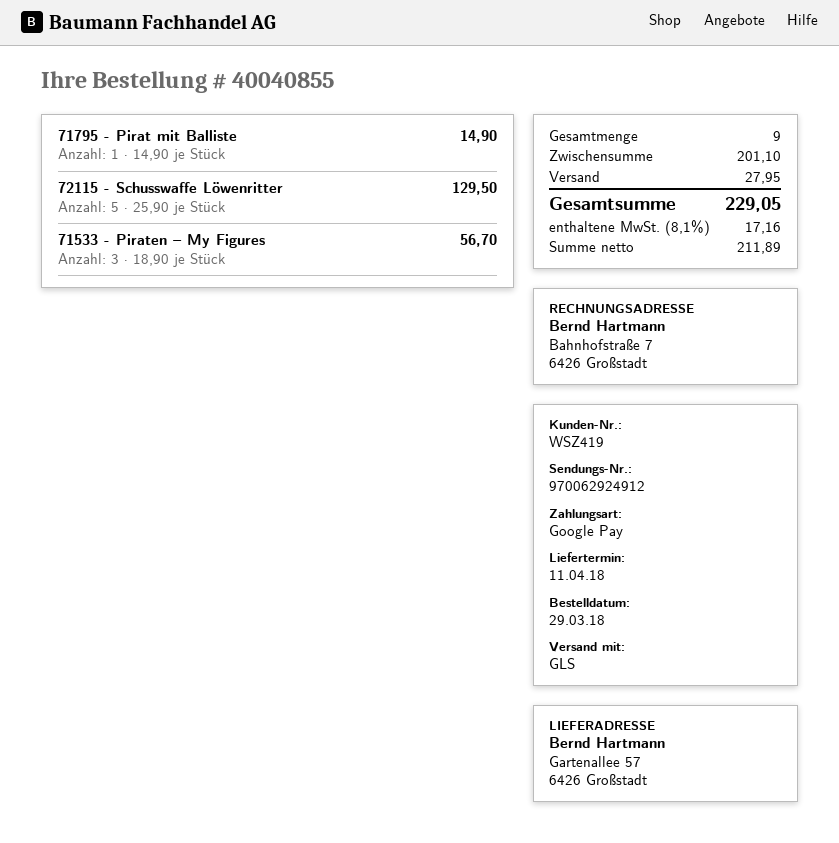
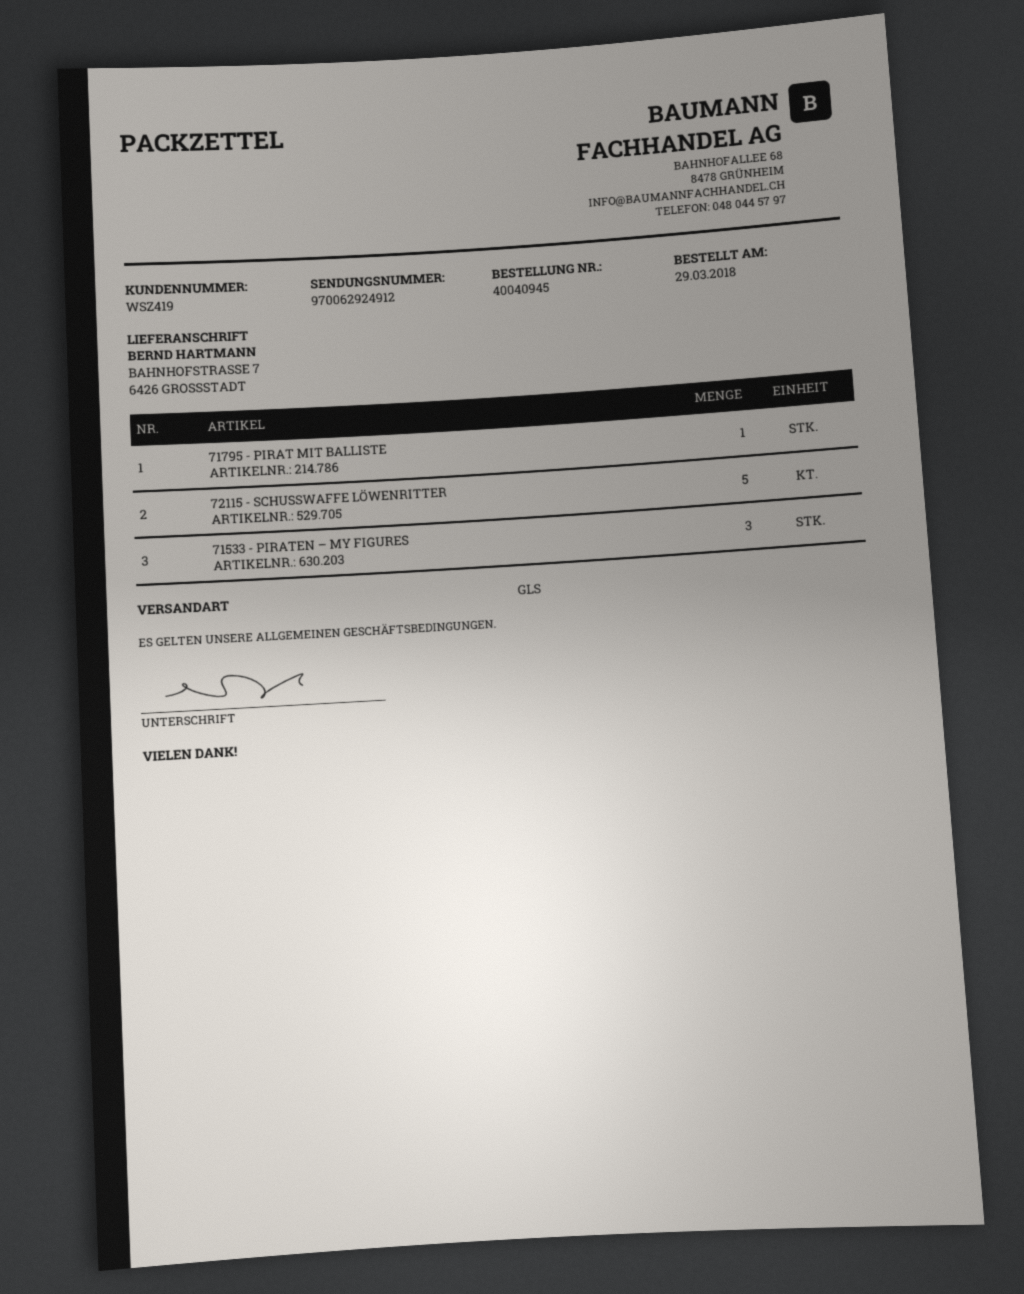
order number: 40040855 -> 40040945
ship to: Gartenallee 57, 6426 Großstadt -> BAHNHOFSTRASSE 7, 6426 GROSSSTADT

